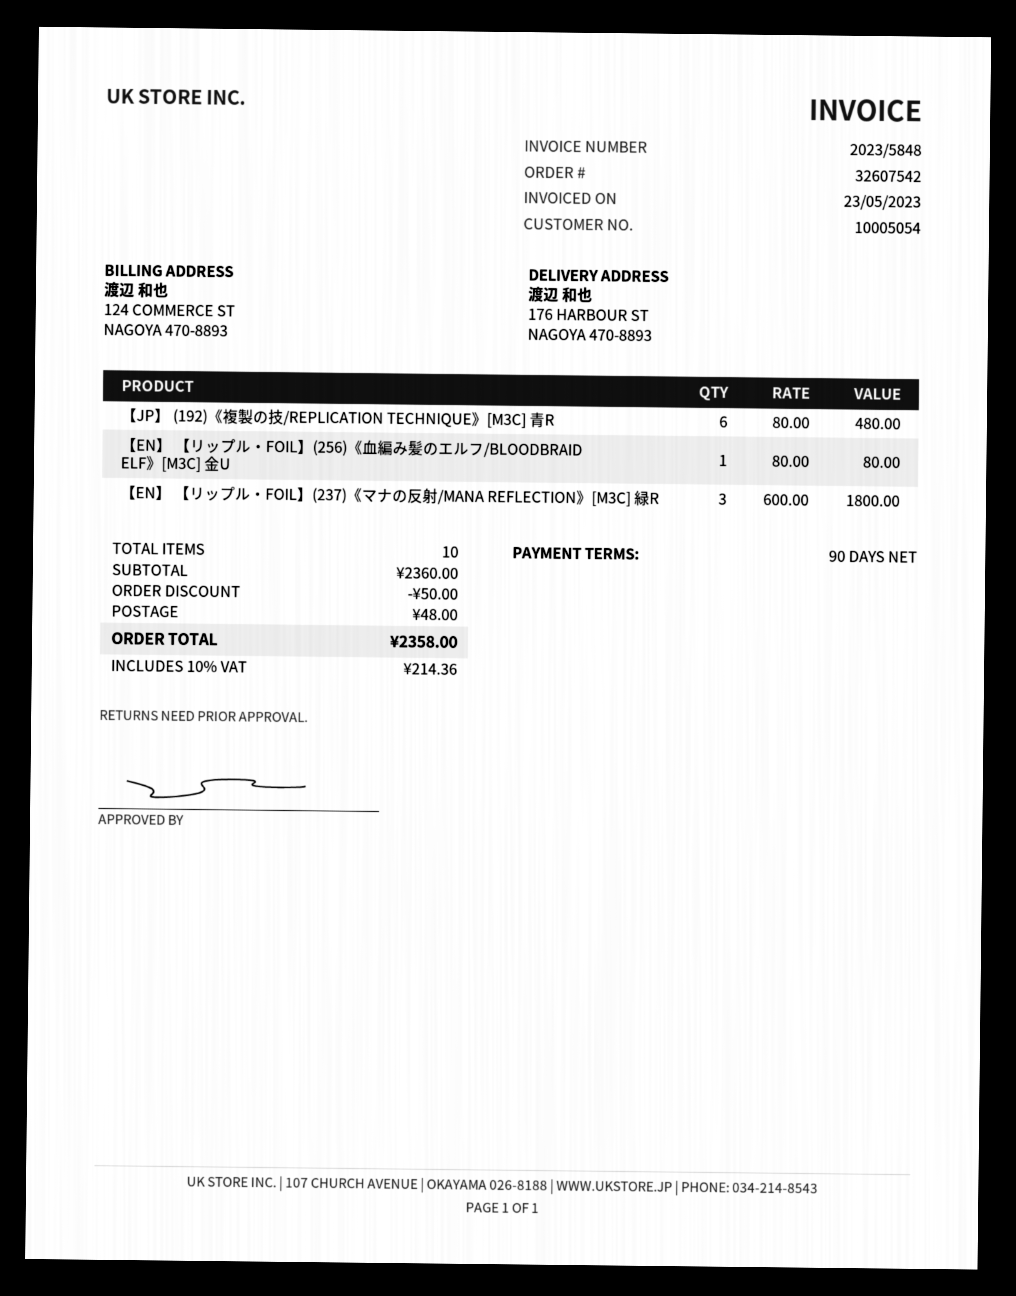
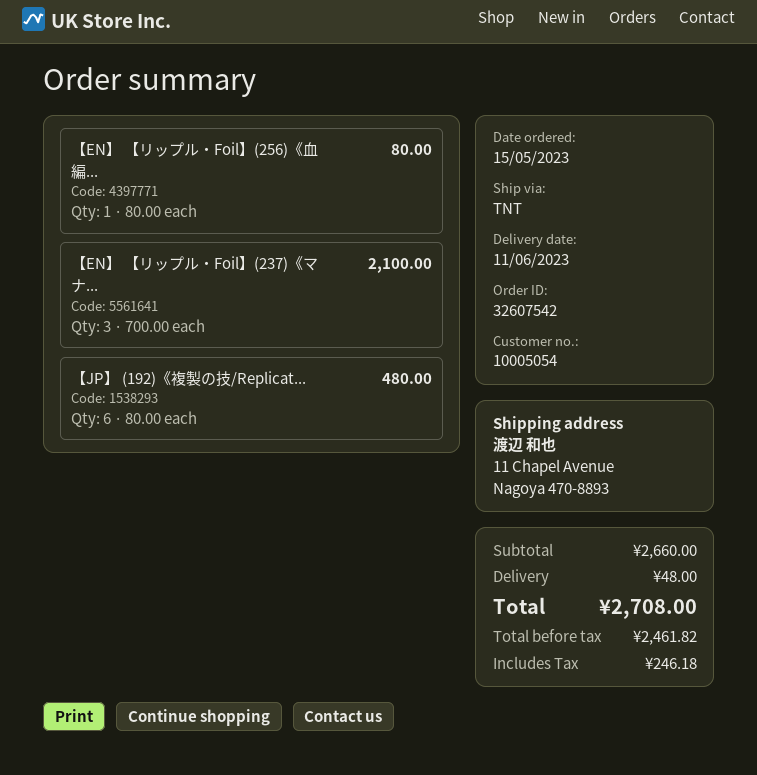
ship to: 176 HARBOUR ST, NAGOYA 470-8893 -> 11 Chapel Avenue, Nagoya 470-8893
【EN】 【リップル・FOIL】(237)《マナの反射/MANA REFLECTION》[M3C] 緑R: 3 x 600.00 = 1800.00 -> 3 x 700.00 = 2100.00
subtotal: 2360.00 -> 2660.00
discount: 50.00 -> none
tax: 214.36 -> 246.18
total: 2358.00 -> 2708.00

